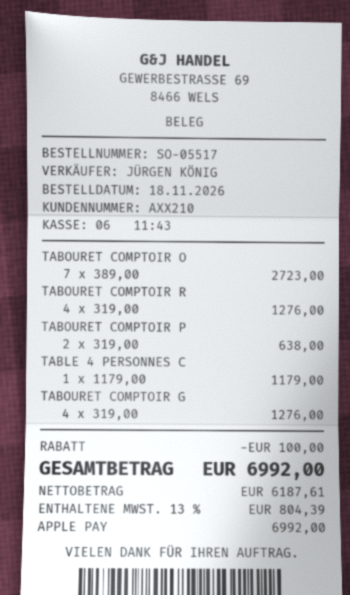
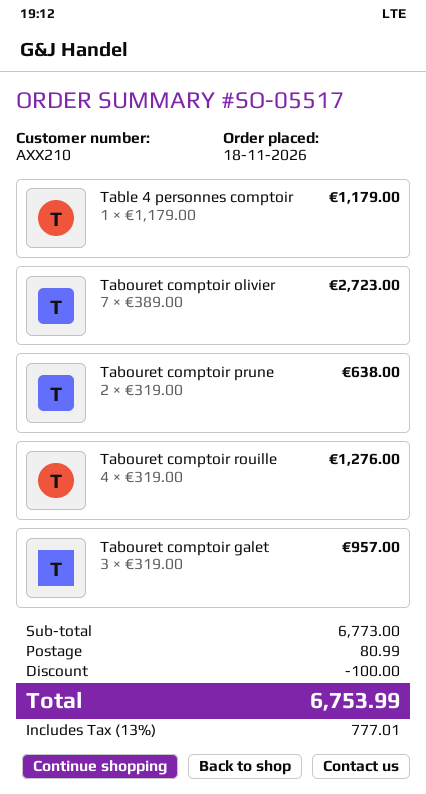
TABOURET COMPTOIR G: 4 x 319.00 = 1276.00 -> 3 x 319.00 = 957.00
shipping: none -> 80.99
tax: 13% = 804.39 -> 13% = 777.01
total: 6992.00 -> 6753.99

